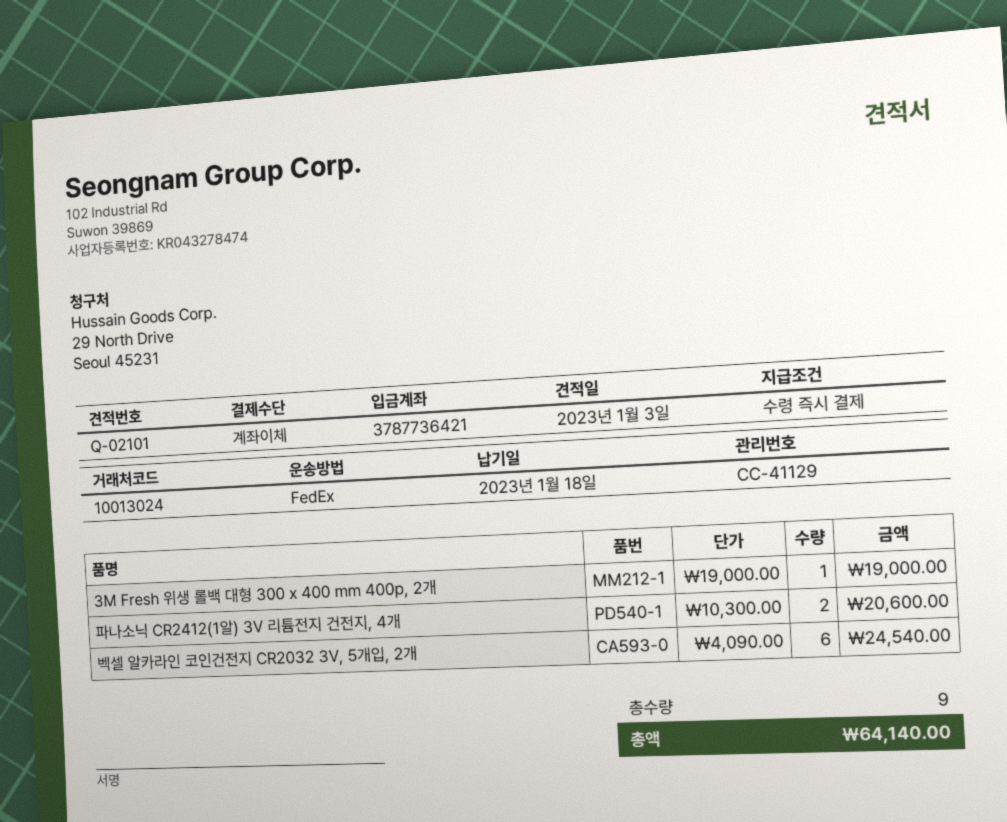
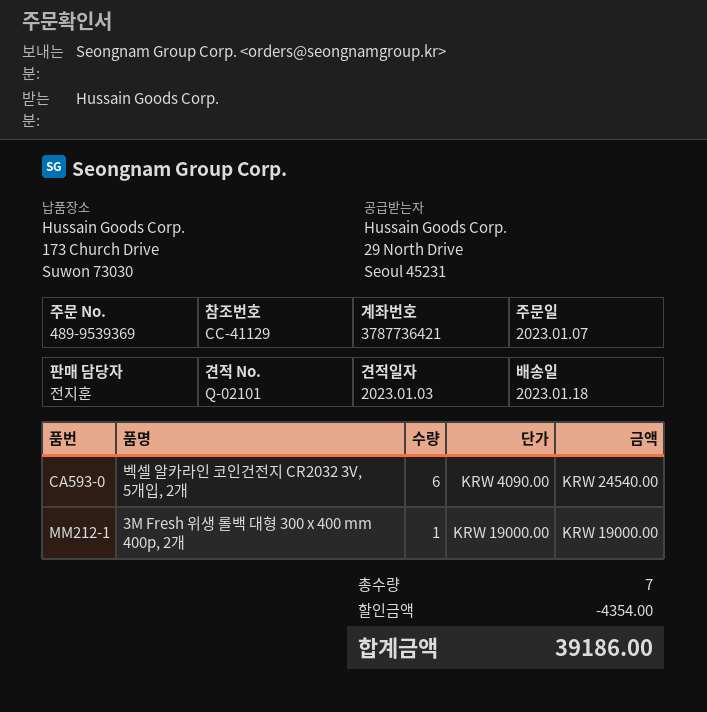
파나소닉 CR2412(1알) 3V 리튬전지 건전지, 4개: 2 x 10300.00 = 20600.00 -> none
total quantity: 9 -> 7
discount: none -> 4354.00
total: 64140.00 -> 39186.00

